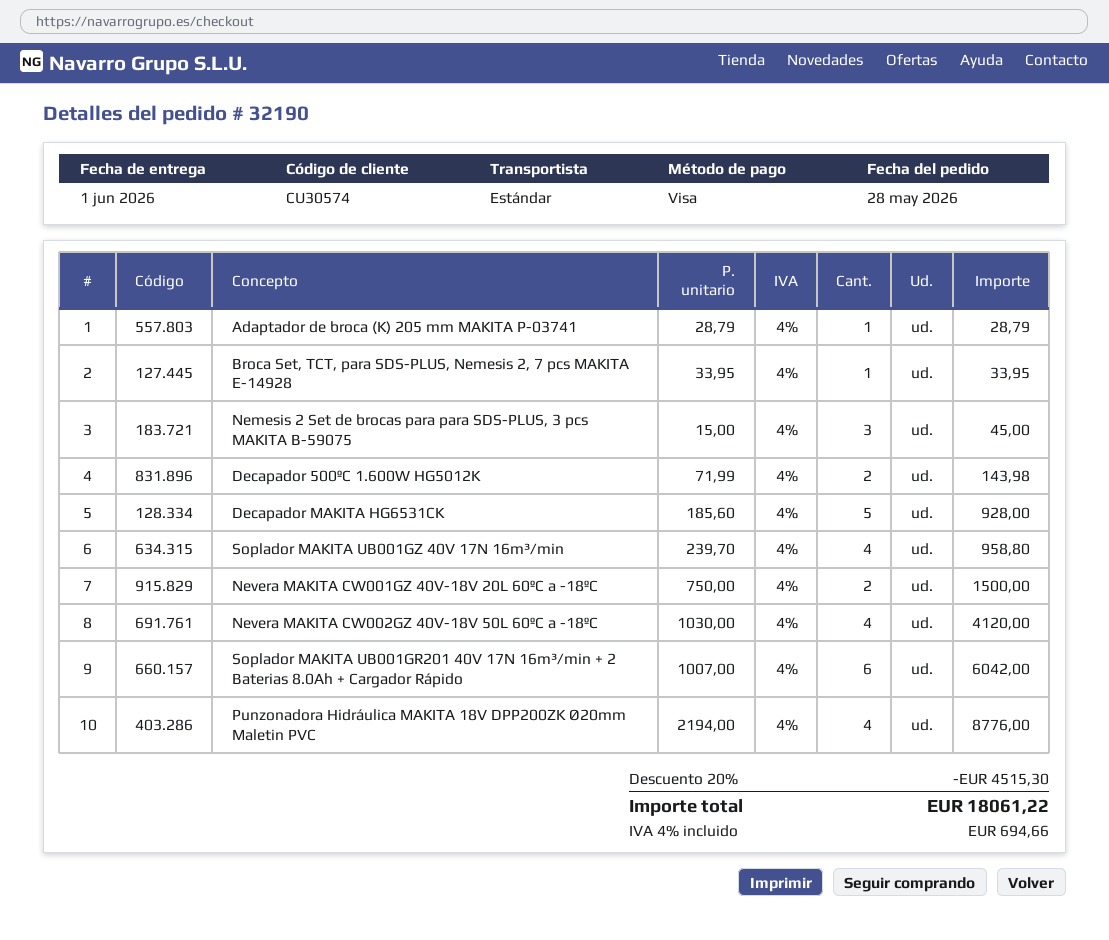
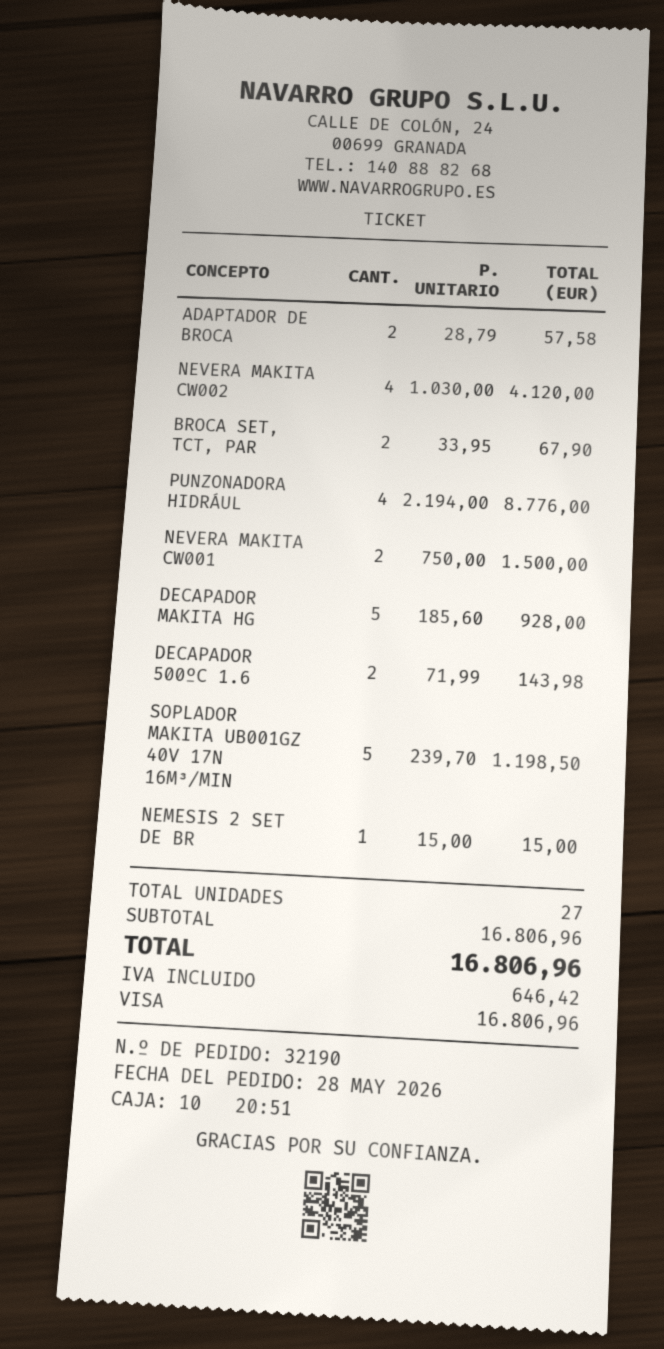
Adaptador de broca (K) 205 mm MAKITA P-03741: 1 x 28.79 = 28.79 -> 2 x 28.79 = 57.58
Broca Set, TCT, para SDS-PLUS, Nemesis 2, 7 pcs MAKITA E-14928: 1 x 33.95 = 33.95 -> 2 x 33.95 = 67.90
Nemesis 2 Set de brocas para para SDS-PLUS, 3 pcs MAKITA B-59075: 3 x 15.00 = 45.00 -> 1 x 15.00 = 15.00
Soplador MAKITA UB001GZ 40V 17N 16m³/min: 4 x 239.70 = 958.80 -> 5 x 239.70 = 1198.50
Soplador MAKITA UB001GR201 40V 17N 16m³/min + 2 Baterias 8.0Ah + Cargador Rápido: 6 x 1007.00 = 6042.00 -> none
discount: 20% = 4515.30 -> none
tax: 694.66 -> 646.42
total: 18061.22 -> 16806.96

